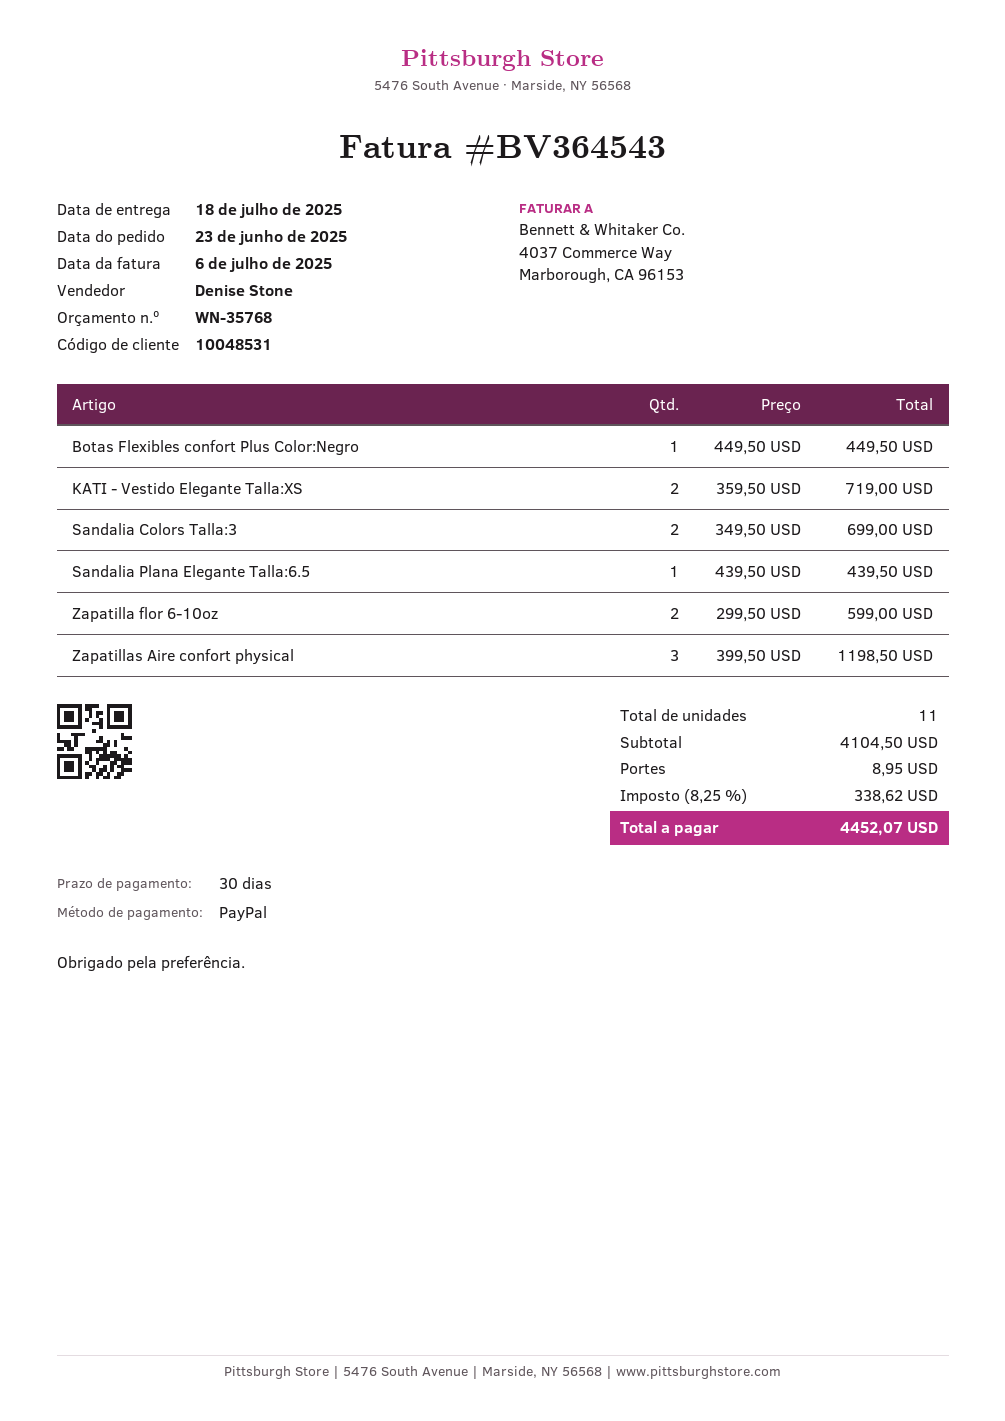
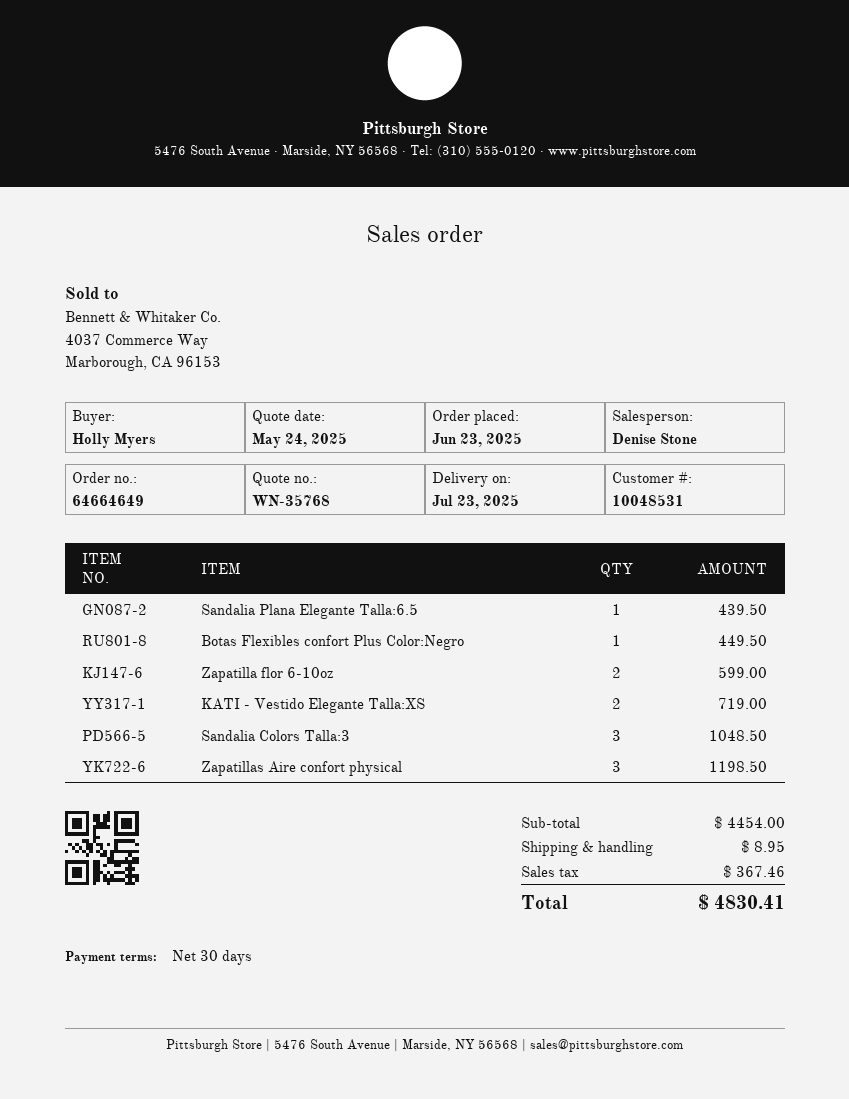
delivery date: 2025-07-18 -> 2025-07-23
Sandalia Colors Talla:3: 2 for 699.00 -> 3 for 1048.50
subtotal: 4104.50 -> 4454.00
tax: 338.62 -> 367.46
total: 4452.07 -> 4830.41

